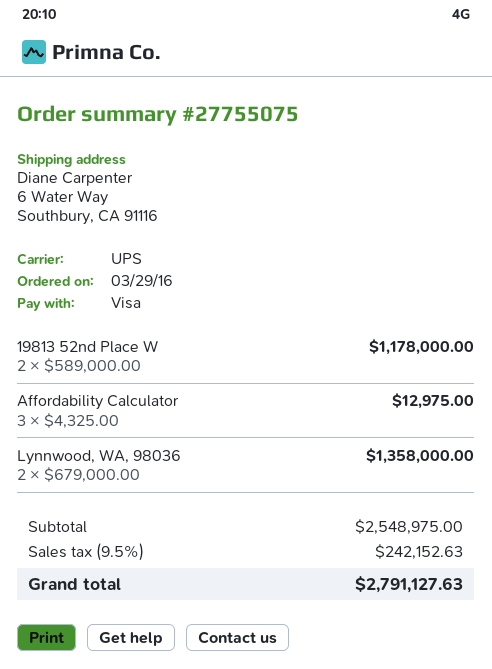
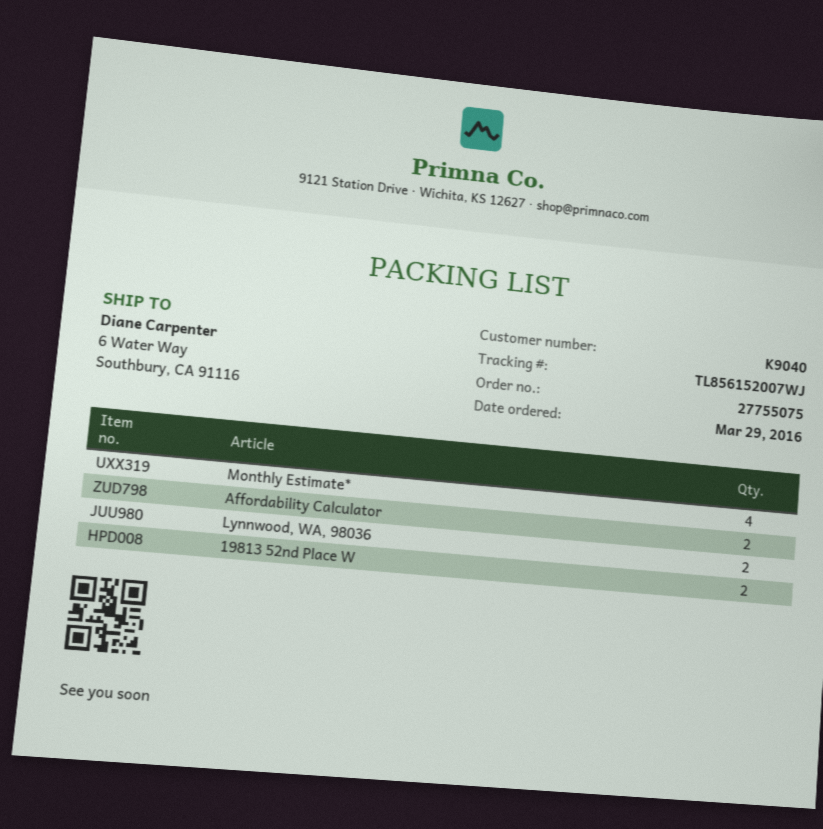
Affordability Calculator: 3 -> 2
Monthly Estimate*: none -> 4

